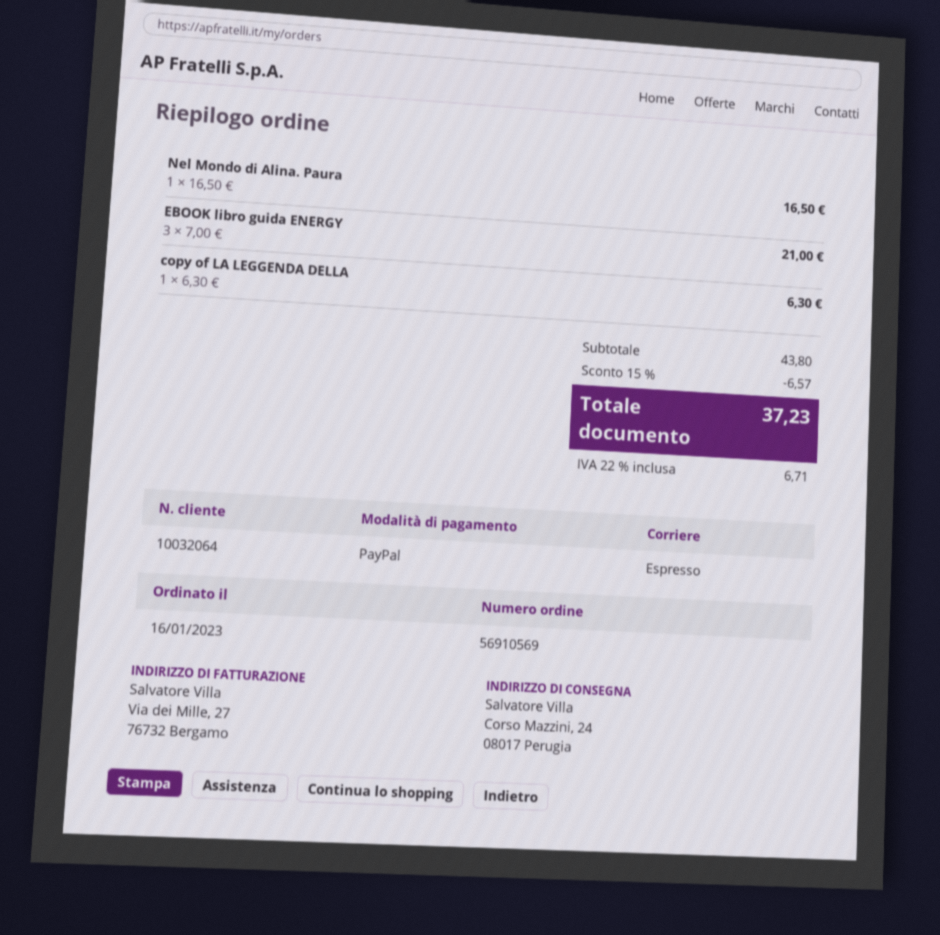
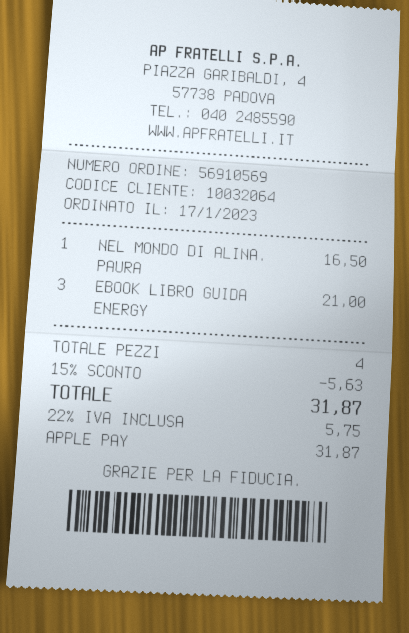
order date: 2023-01-16 -> 2023-01-17
payment method: PayPal -> Apple Pay
copy of LA LEGGENDA DELLA: 1 for 6.30 -> none
discount: 15% = 6.57 -> 15% = 5.63
tax: 22% = 6.71 -> 22% = 5.75
total: 37.23 -> 31.87

